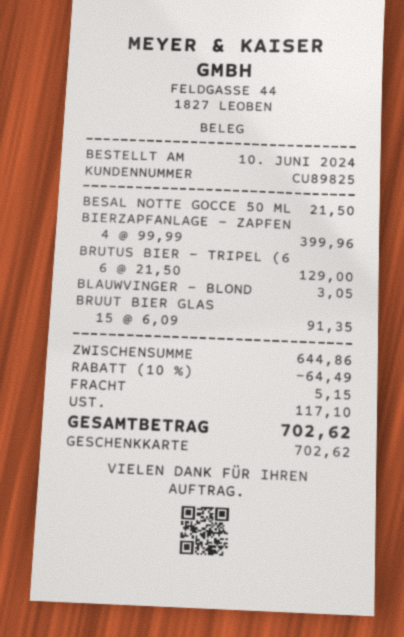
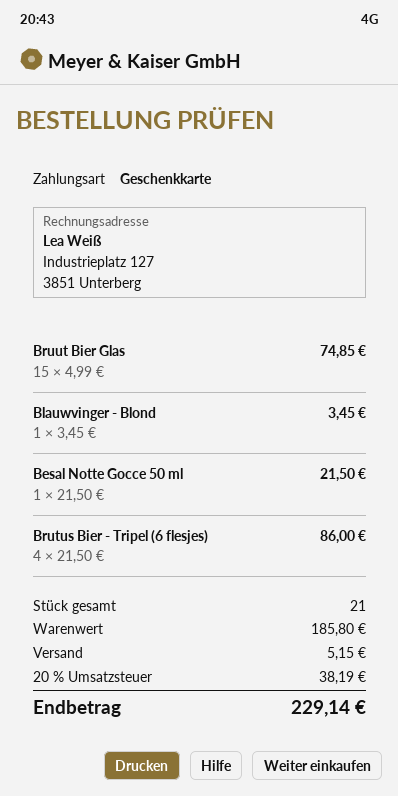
BIERZAPFANLAGE - ZAPFEN: 4 x 99.99 = 399.96 -> none
BRUTUS BIER - TRIPEL (6: 6 x 21.50 = 129.00 -> 4 x 21.50 = 86.00
BLAUWVINGER - BLOND: 1 x 3.05 = 3.05 -> 1 x 3.45 = 3.45
BRUUT BIER GLAS: 15 x 6.09 = 91.35 -> 15 x 4.99 = 74.85
subtotal: 644.86 -> 185.80
discount: 10% = 64.49 -> none
tax: 117.10 -> 38.19
total: 702.62 -> 229.14

